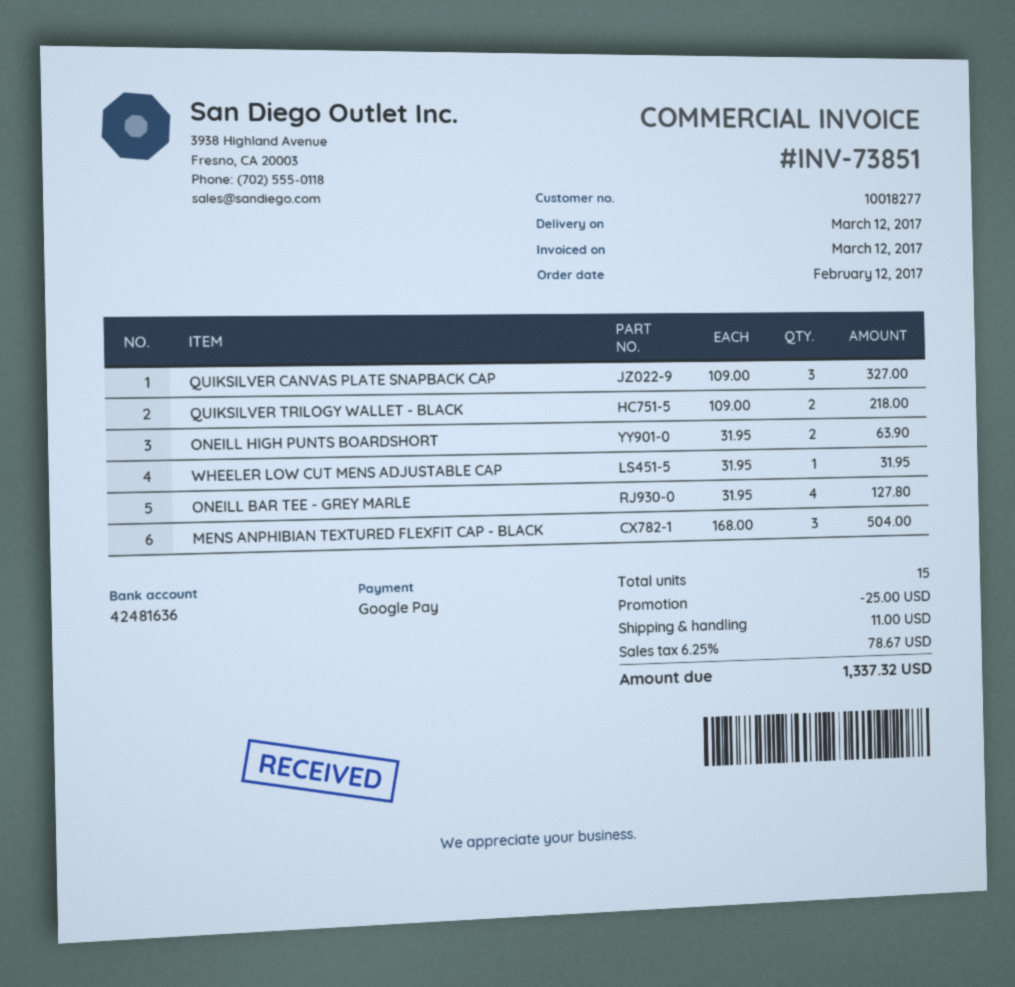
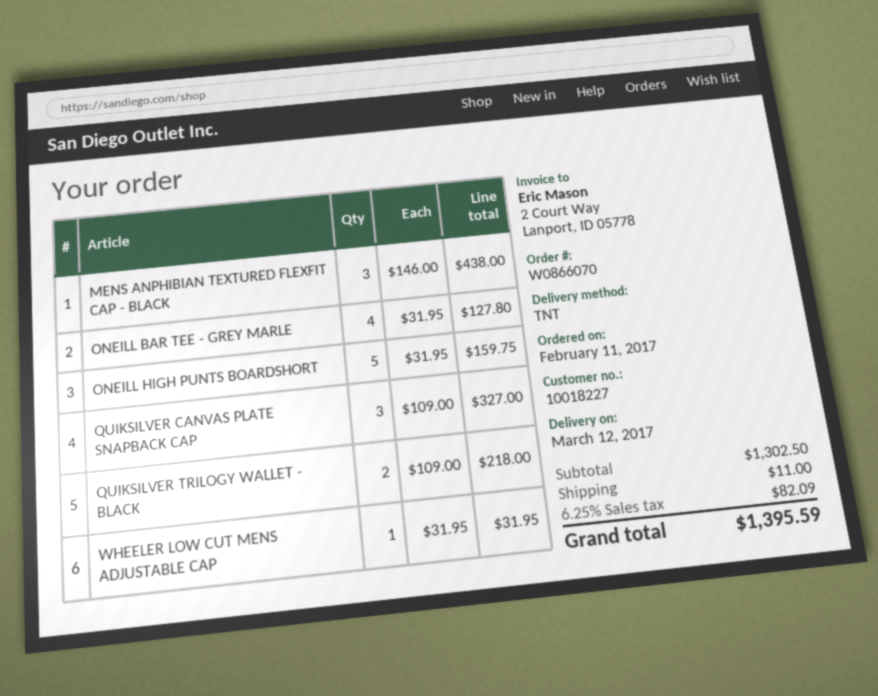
order date: 2017-02-12 -> 2017-02-11
customer number: 10018277 -> 10018227
ONEILL HIGH PUNTS BOARDSHORT: 2 x 31.95 = 63.90 -> 5 x 31.95 = 159.75
MENS ANPHIBIAN TEXTURED FLEXFIT CAP - BLACK: 3 x 168.00 = 504.00 -> 3 x 146.00 = 438.00
discount: 25.00 -> none
tax: 6.25% = 78.67 -> 6.25% = 82.09
total: 1337.32 -> 1395.59

